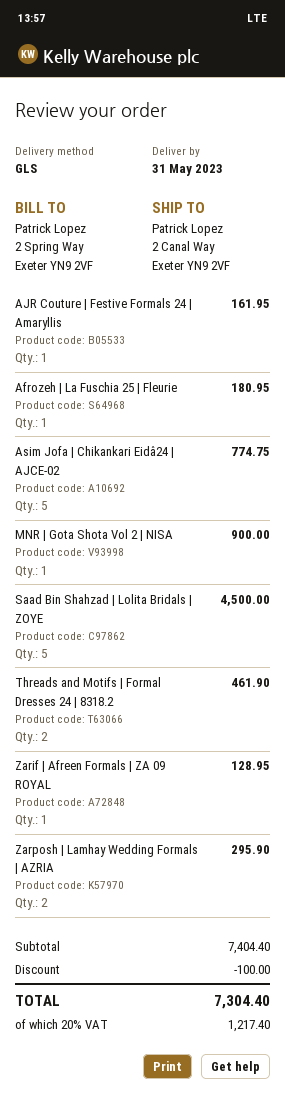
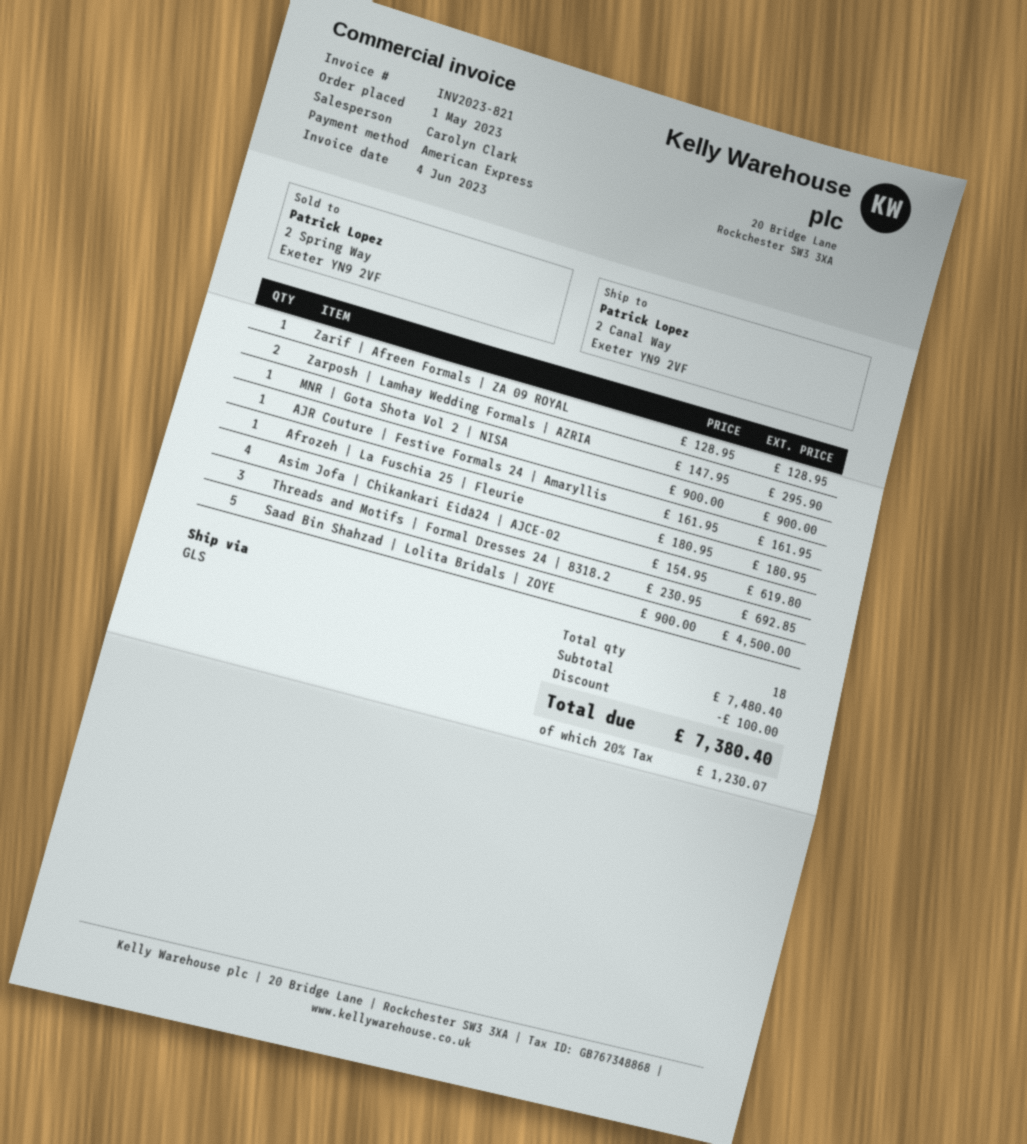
Asim Jofa | Chikankari Eidâ24 | AJCE-02: 5 for 774.75 -> 4 for 619.80
Threads and Motifs | Formal Dresses 24 | 8318.2: 2 for 461.90 -> 3 for 692.85
subtotal: 7404.40 -> 7480.40
tax: 20% = 1217.40 -> 20% = 1230.07
total: 7304.40 -> 7380.40

